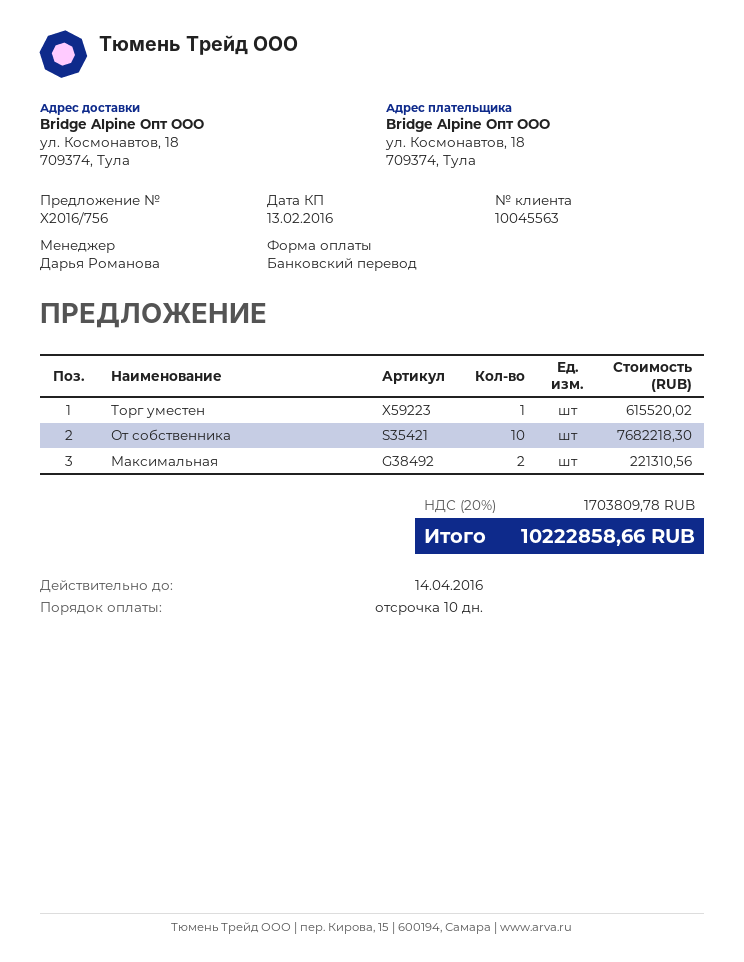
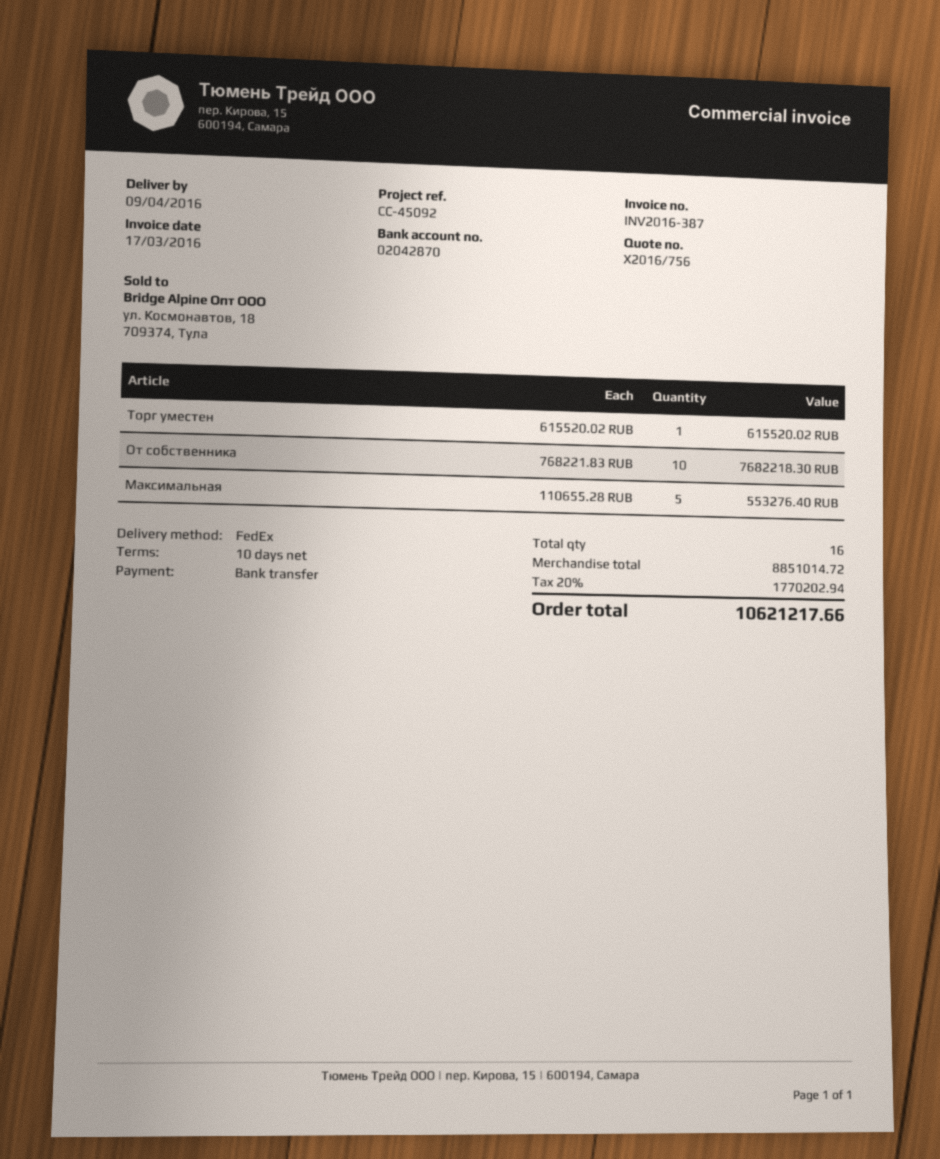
Максимальная: 2 for 221310.56 -> 5 for 553276.40
tax: 20% = 1703809.78 -> 20% = 1770202.94
total: 10222858.66 -> 10621217.66

